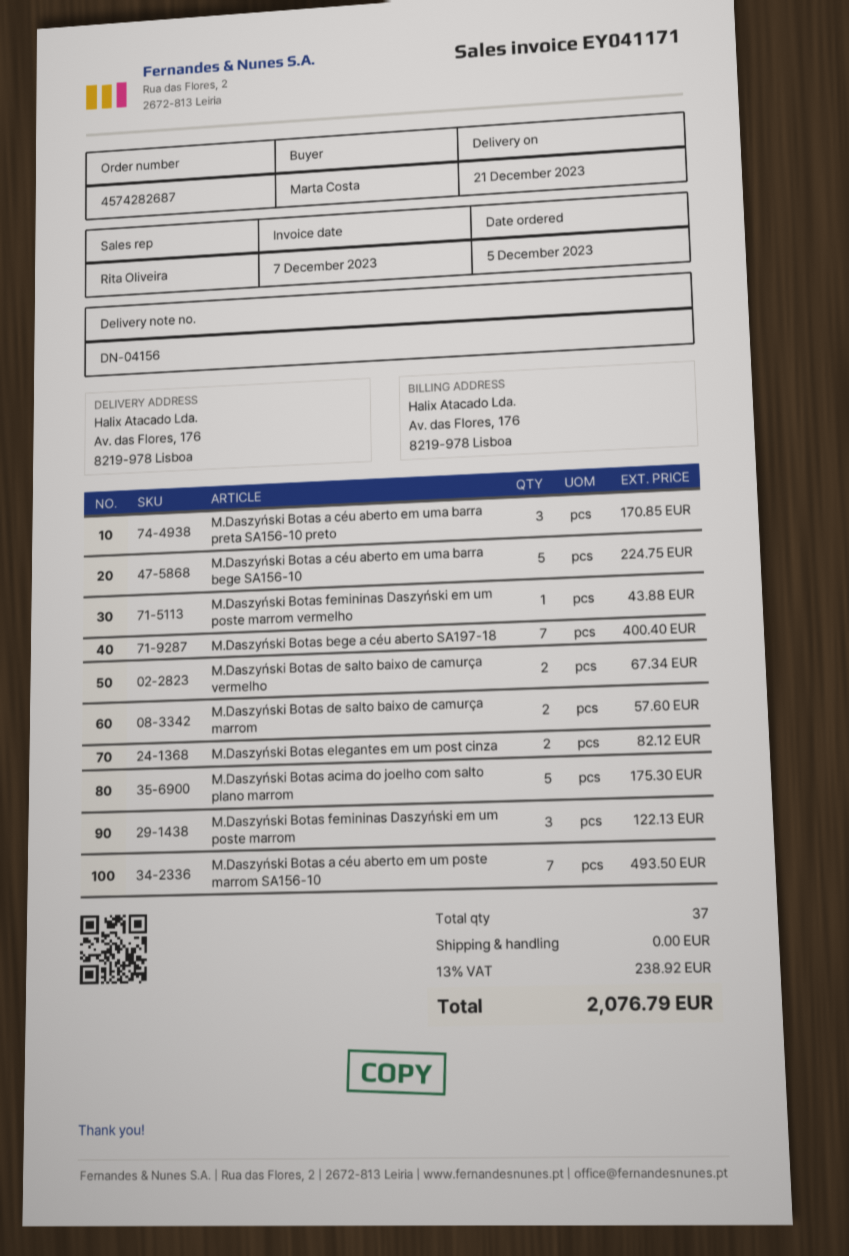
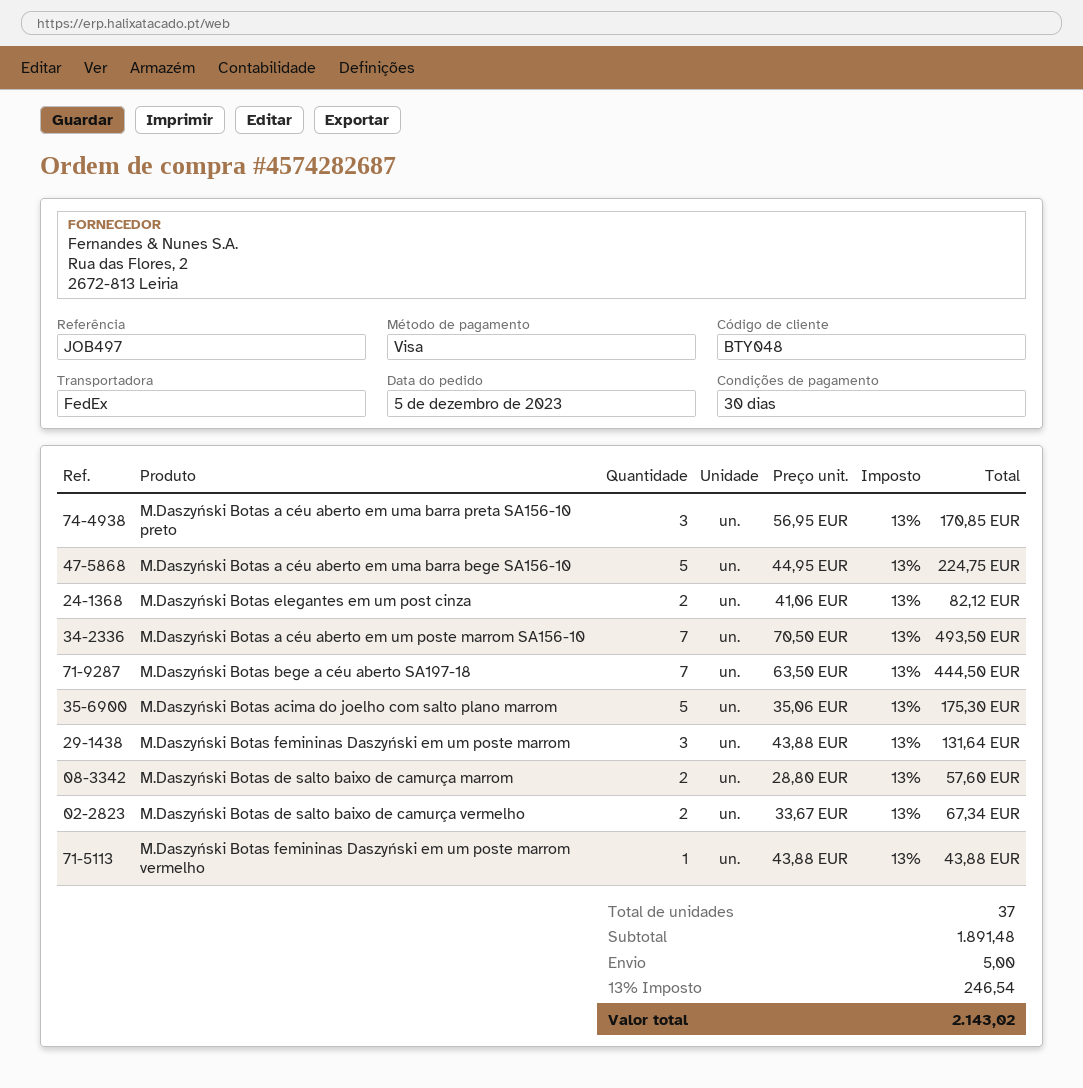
M.Daszyński Botas bege a céu aberto SA197-18: 7 for 400.40 -> 7 for 444.50
M.Daszyński Botas femininas Daszyński em um poste marrom: 3 for 122.13 -> 3 for 131.64
shipping: 0.00 -> 5.00
tax: 13% = 238.92 -> 13% = 246.54
total: 2076.79 -> 2143.02

